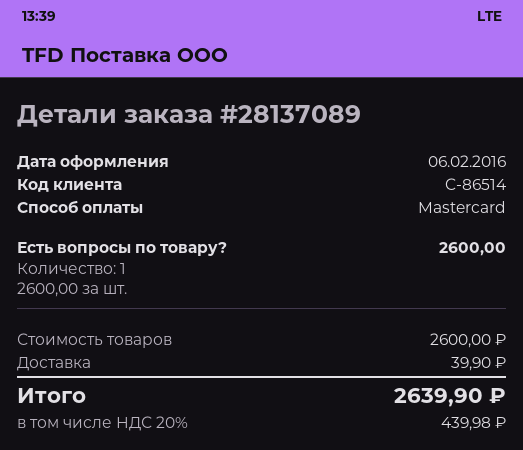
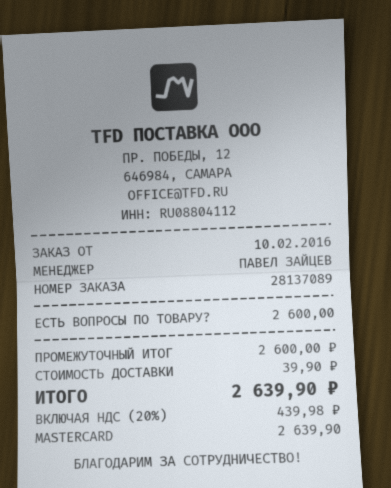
order date: 2016-02-06 -> 2016-02-10

